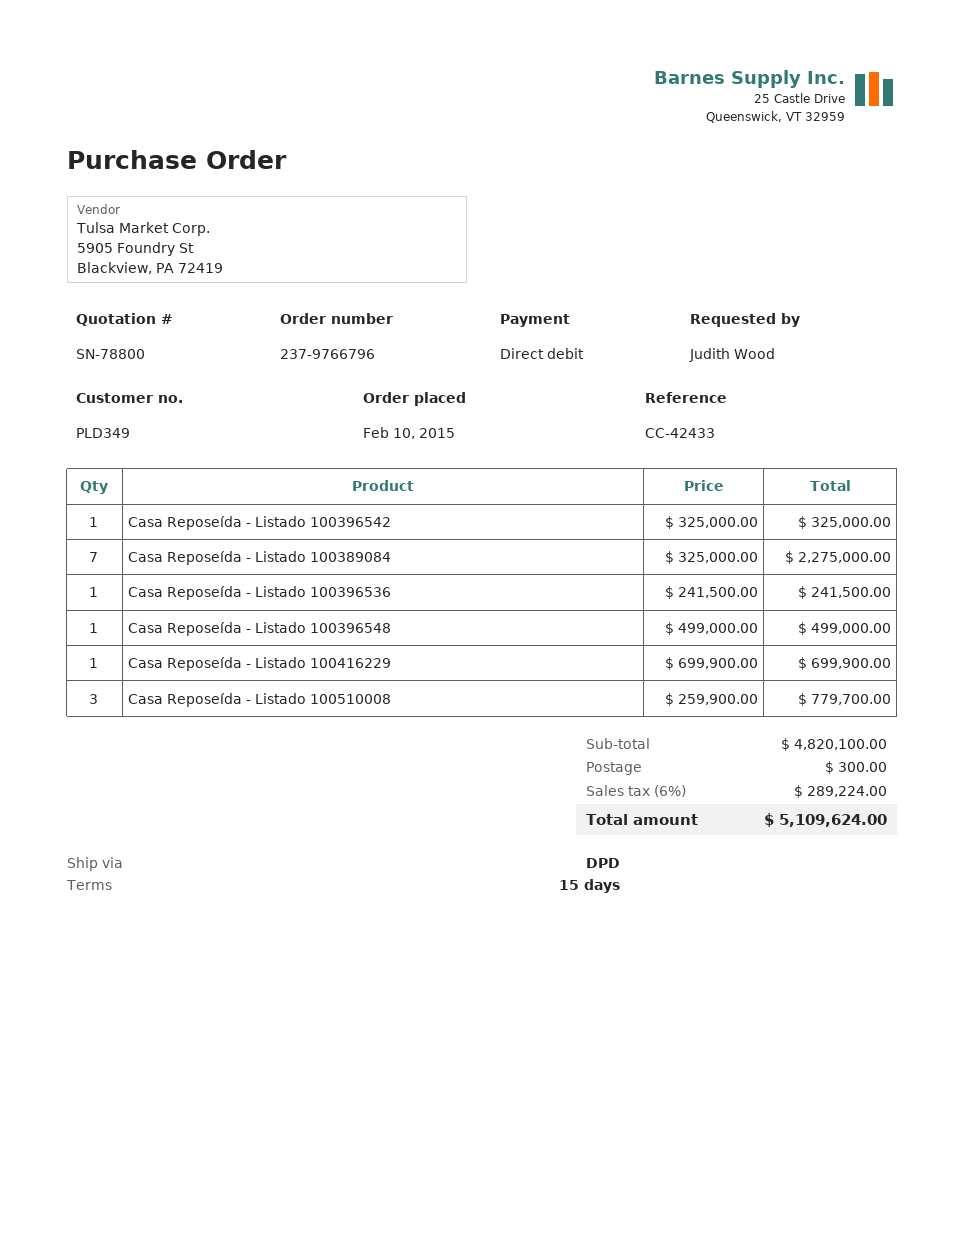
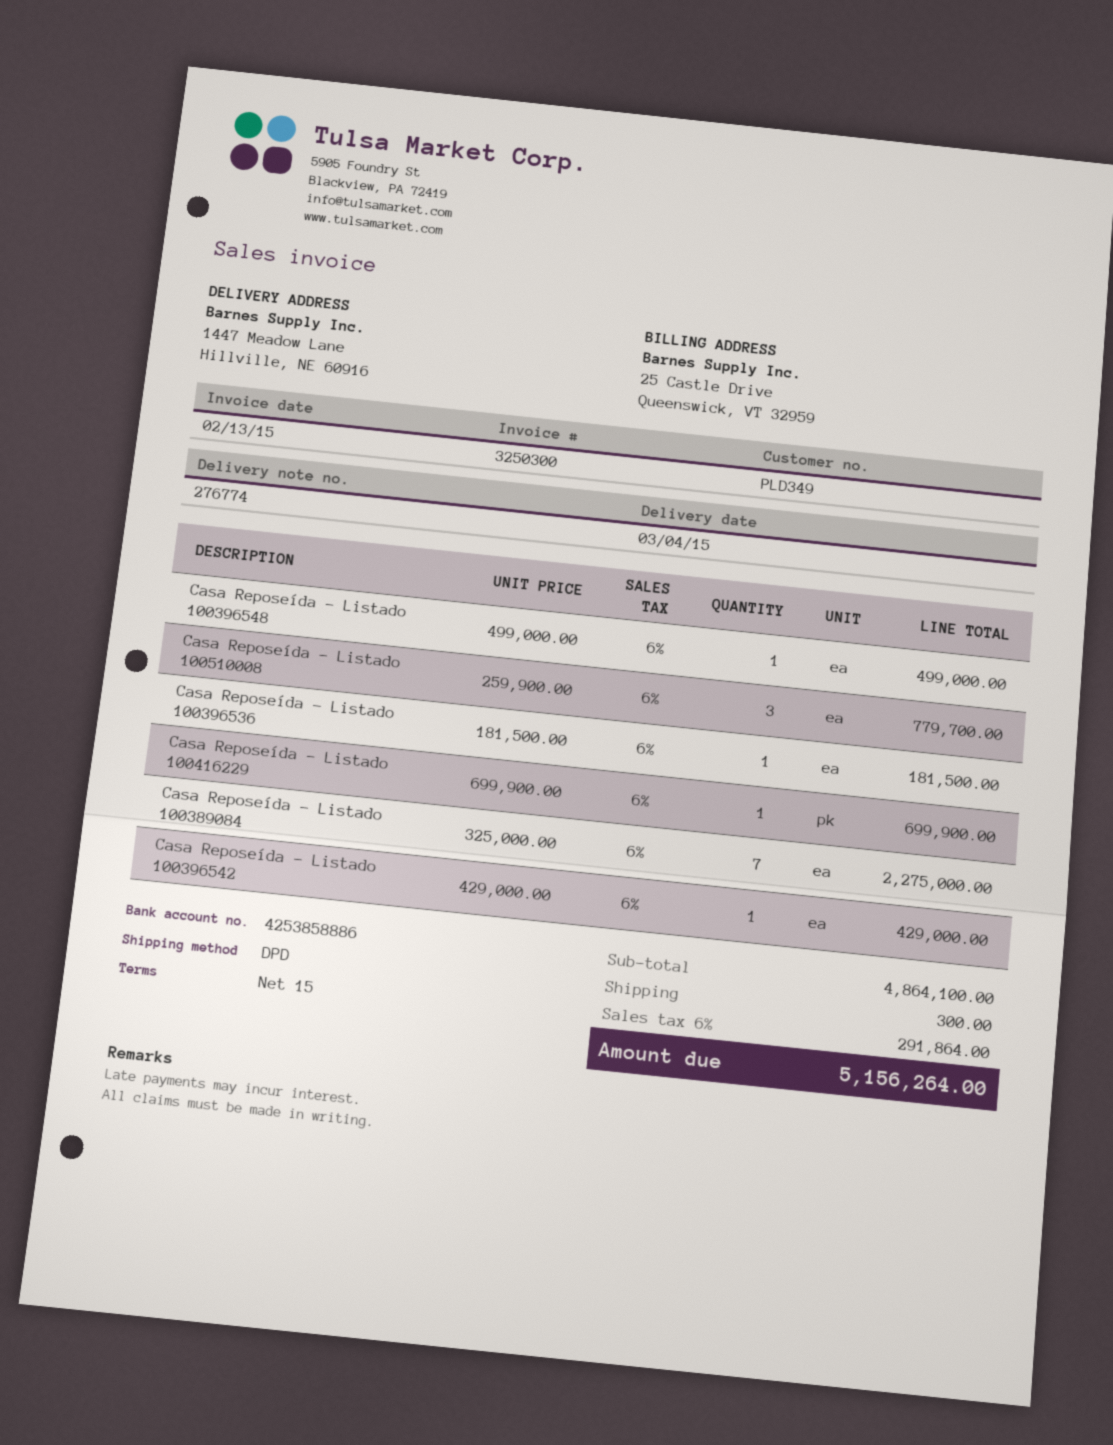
Casa Reposeída - Listado 100396542: 1 x 325000.00 = 325000.00 -> 1 x 429000.00 = 429000.00
Casa Reposeída - Listado 100396536: 1 x 241500.00 = 241500.00 -> 1 x 181500.00 = 181500.00
subtotal: 4820100.00 -> 4864100.00
tax: 6% = 289224.00 -> 6% = 291864.00
total: 5109624.00 -> 5156264.00

